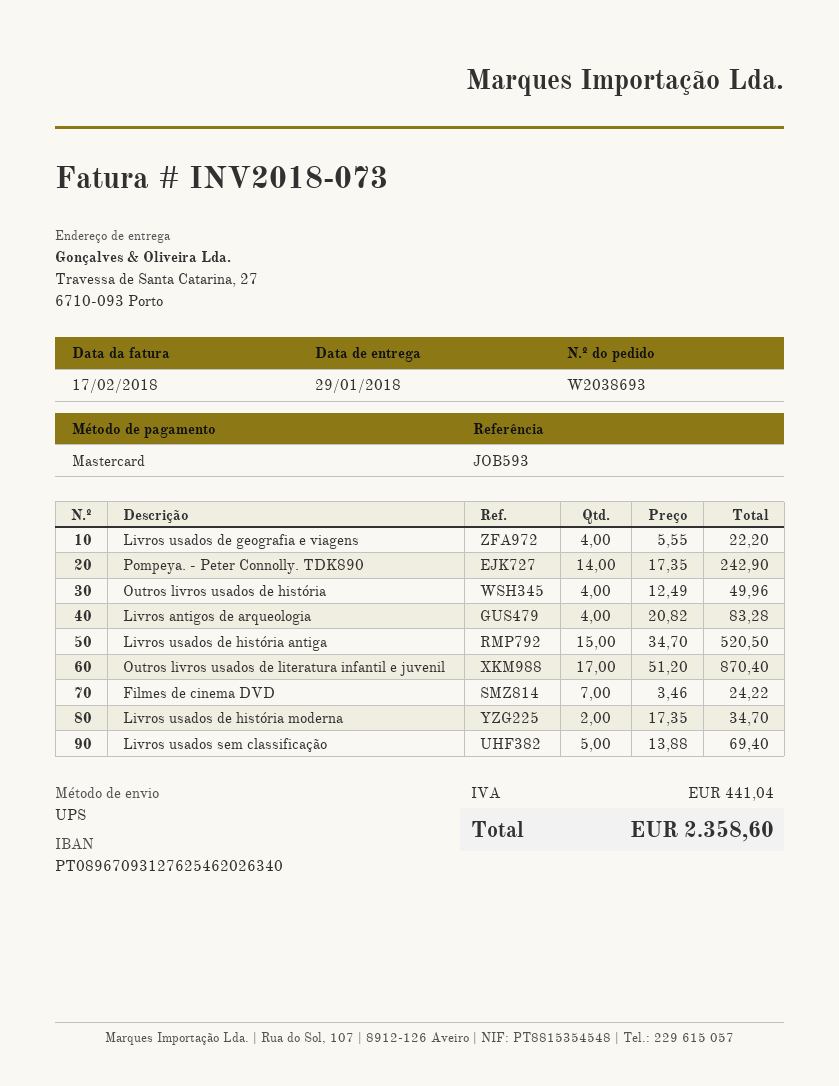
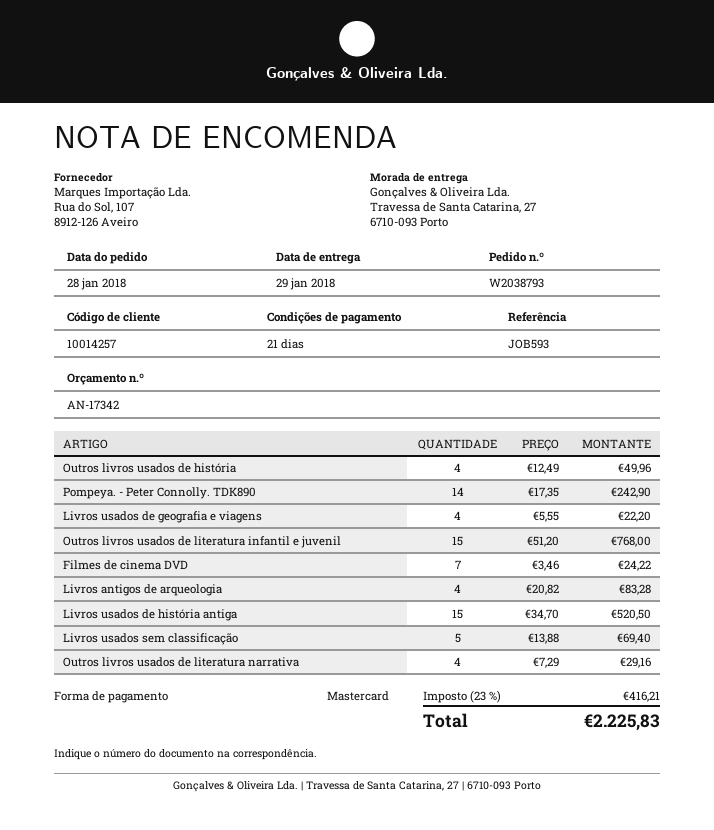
order number: W2038693 -> W2038793
Outros livros usados de literatura infantil e juvenil: 17 x 51.20 = 870.40 -> 15 x 51.20 = 768.00
Livros usados de história moderna: 2 x 17.35 = 34.70 -> none
Outros livros usados de literatura narrativa: none -> 4 x 7.29 = 29.16
tax: 441.04 -> 416.21
total: 2358.60 -> 2225.83

